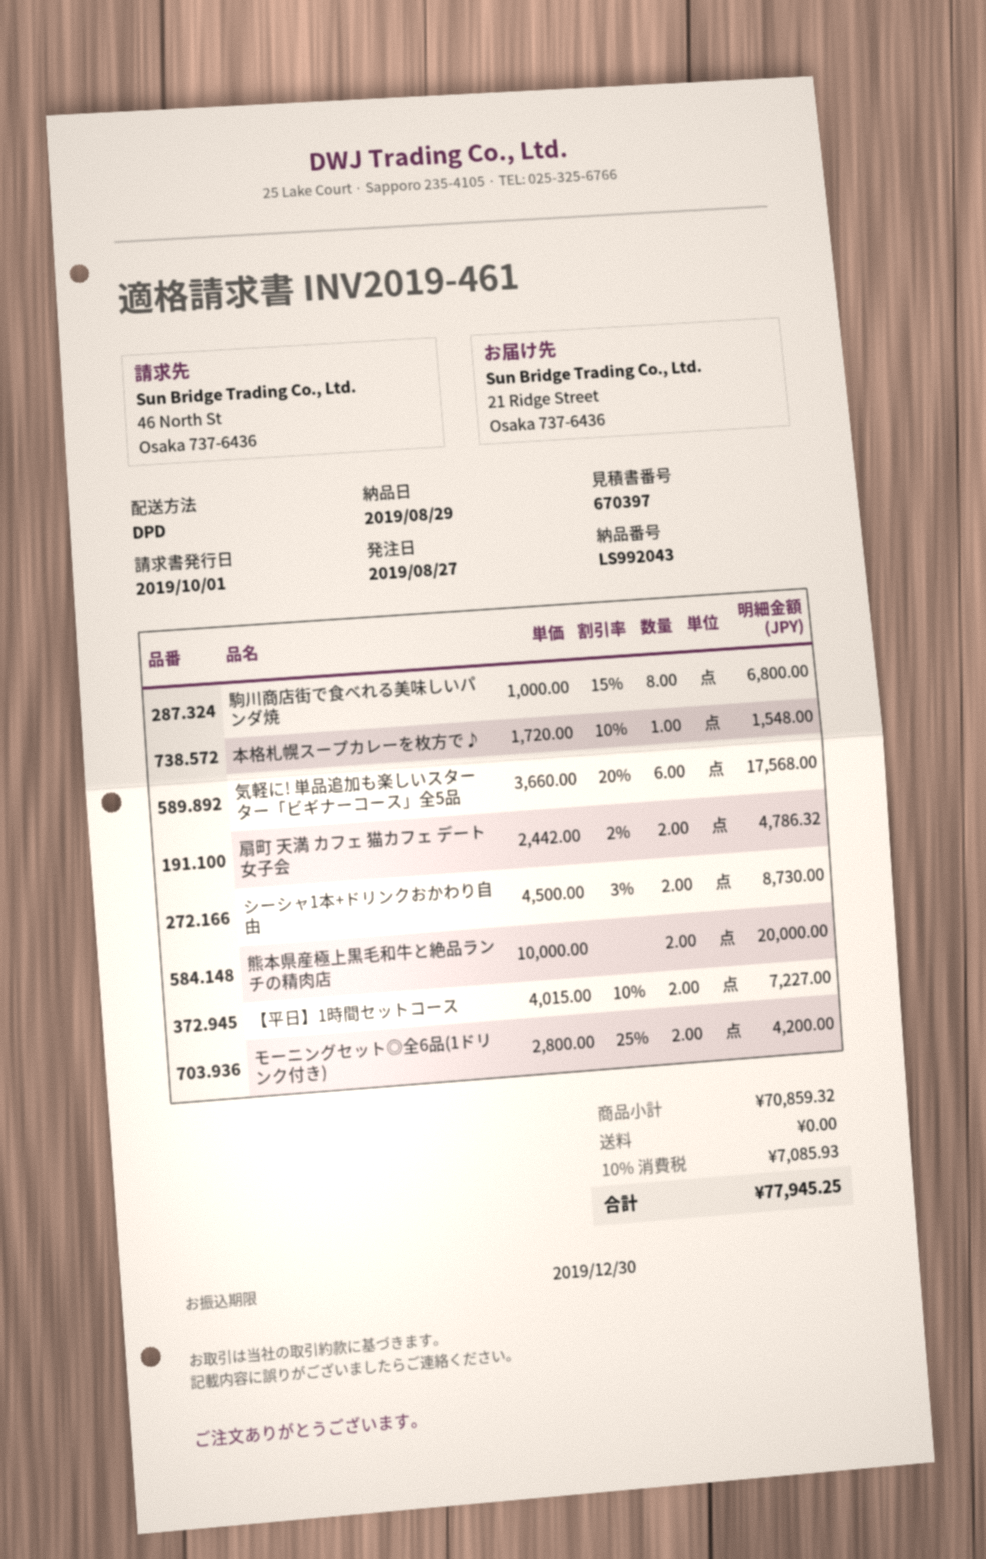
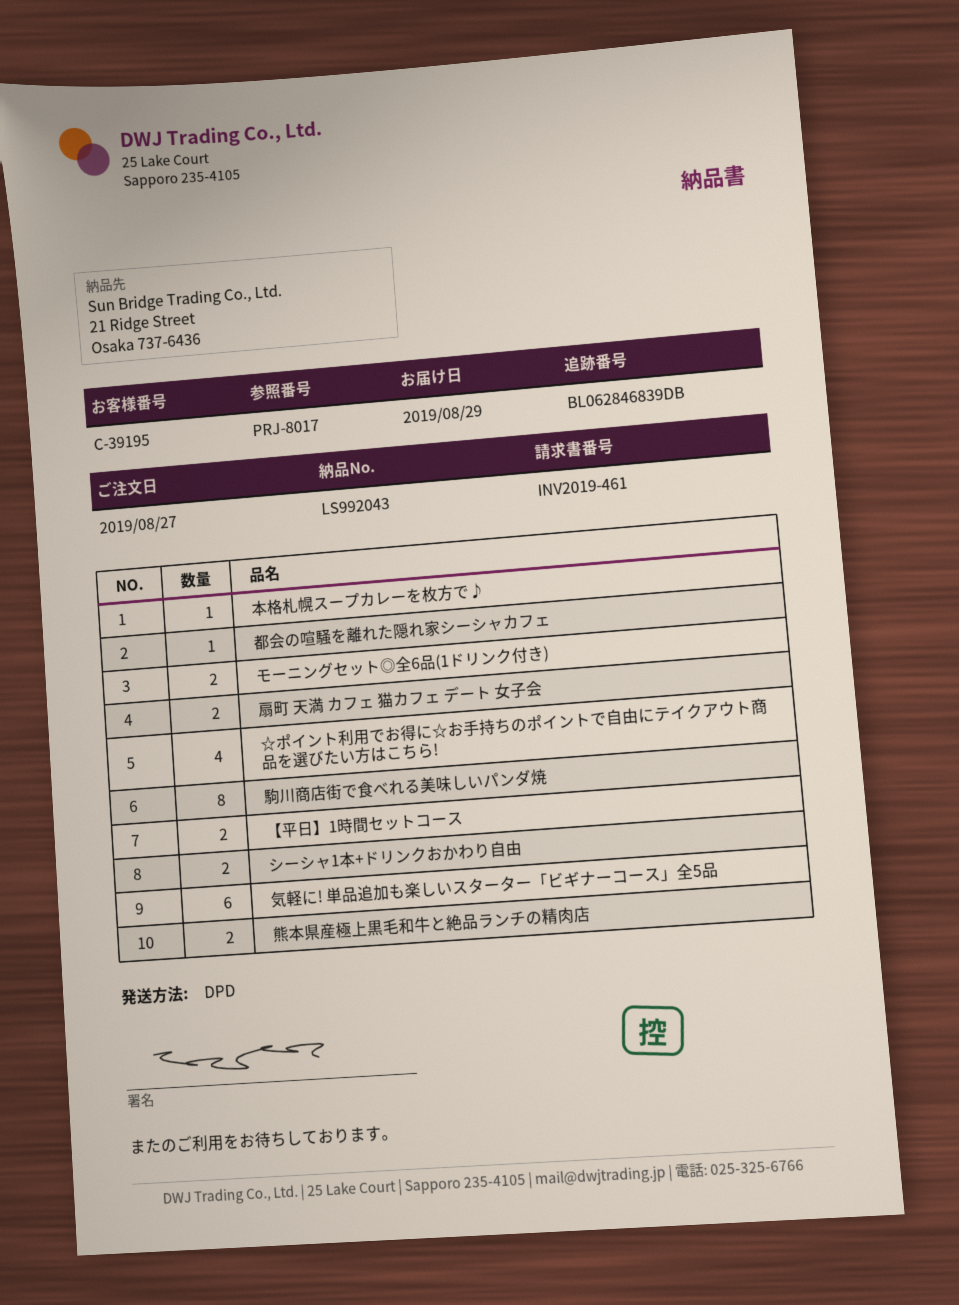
都会の喧騒を離れた隠れ家シーシャカフェ: none -> 1
☆ポイント利用でお得に☆お手持ちのポイントで自由にテイクアウト商品を選びたい方はこちら!: none -> 4

